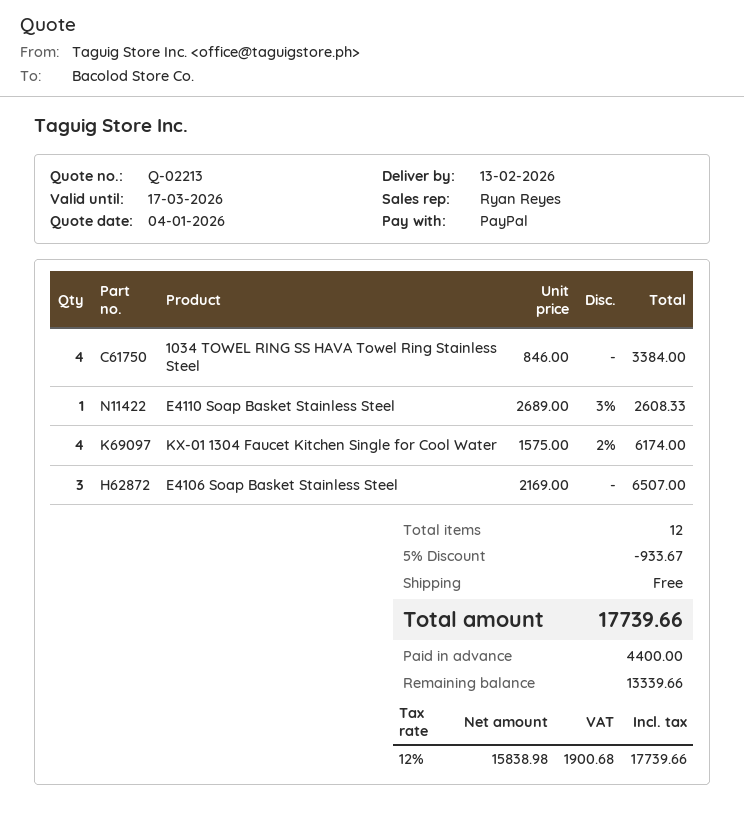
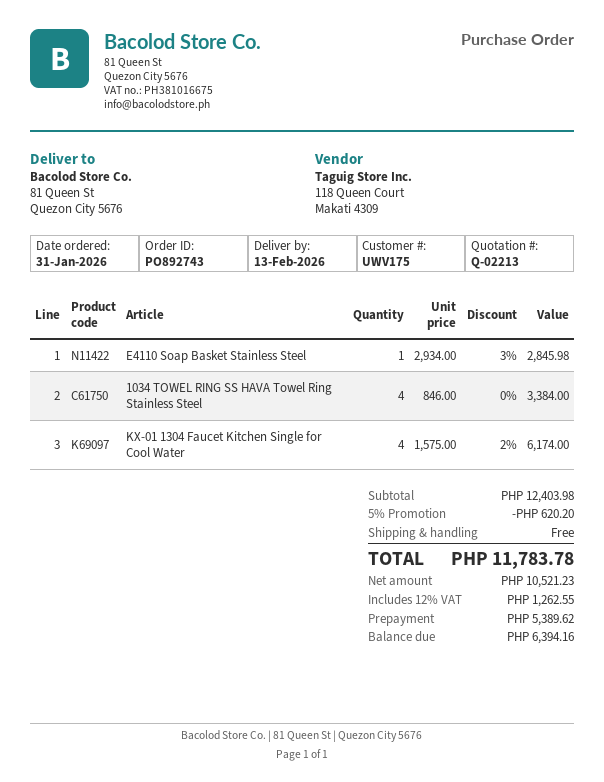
E4110 Soap Basket Stainless Steel: 1 x 2689.00 - 3% = 2608.33 -> 1 x 2934.00 - 3% = 2845.98
E4106 Soap Basket Stainless Steel: 3 x 2169.00 = 6507.00 -> none
discount: 5% = 933.67 -> 5% = 620.20
net: 15838.98 -> 10521.23
tax: 12% = 1900.68 -> 12% = 1262.55
total: 17739.66 -> 11783.78
deposit: 4400.00 -> 5389.62
balance: 13339.66 -> 6394.16

